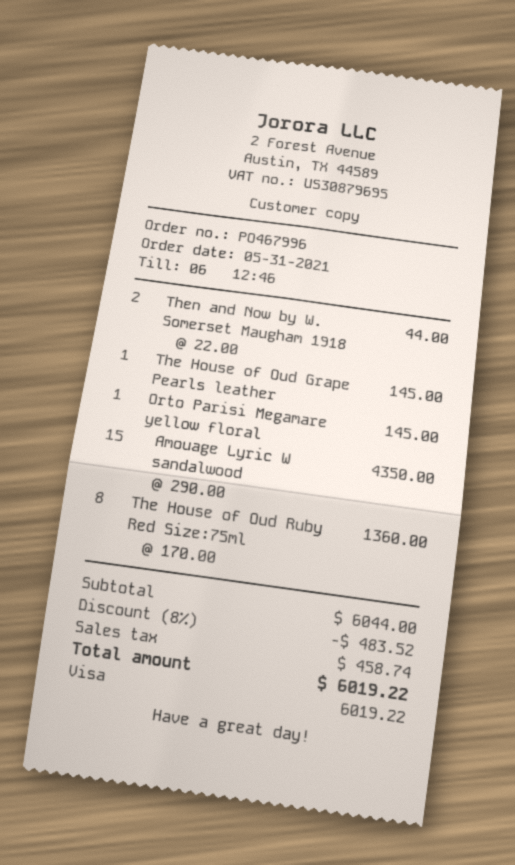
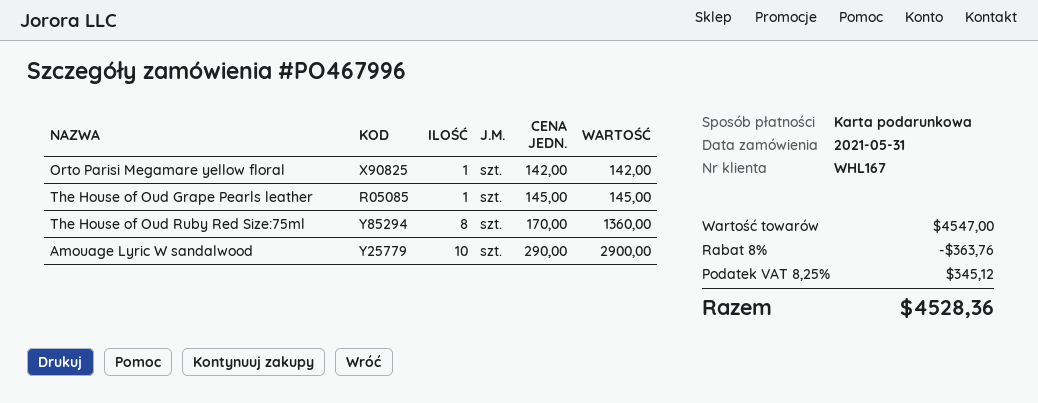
payment method: Visa -> gift card
Then and Now by W. Somerset Maugham 1918: 2 x 22.00 = 44.00 -> none
Orto Parisi Megamare yellow floral: 1 x 145.00 = 145.00 -> 1 x 142.00 = 142.00
Amouage Lyric W sandalwood: 15 x 290.00 = 4350.00 -> 10 x 290.00 = 2900.00
subtotal: 6044.00 -> 4547.00
discount: 8% = 483.52 -> 8% = 363.76
tax: 458.74 -> 345.12
total: 6019.22 -> 4528.36

